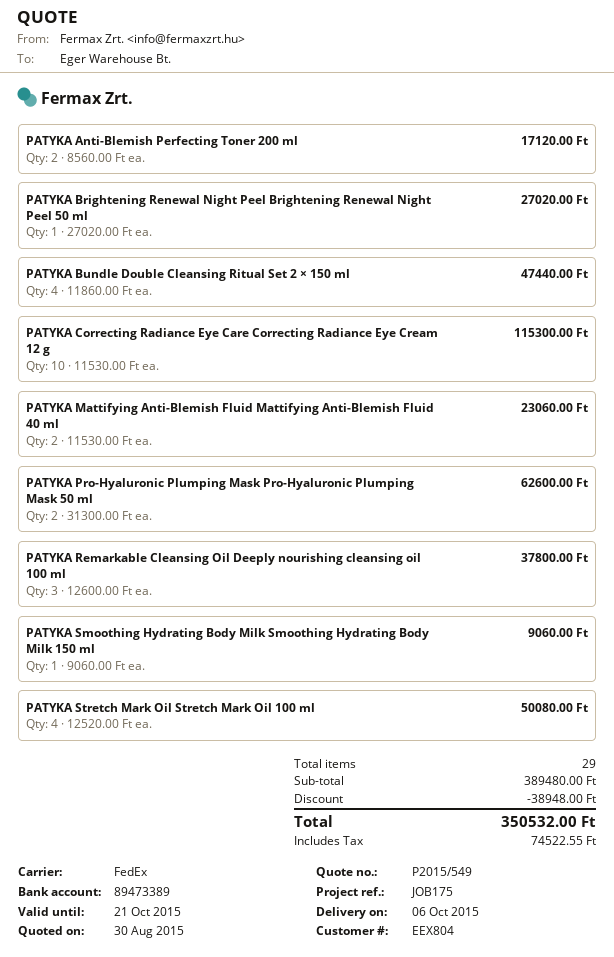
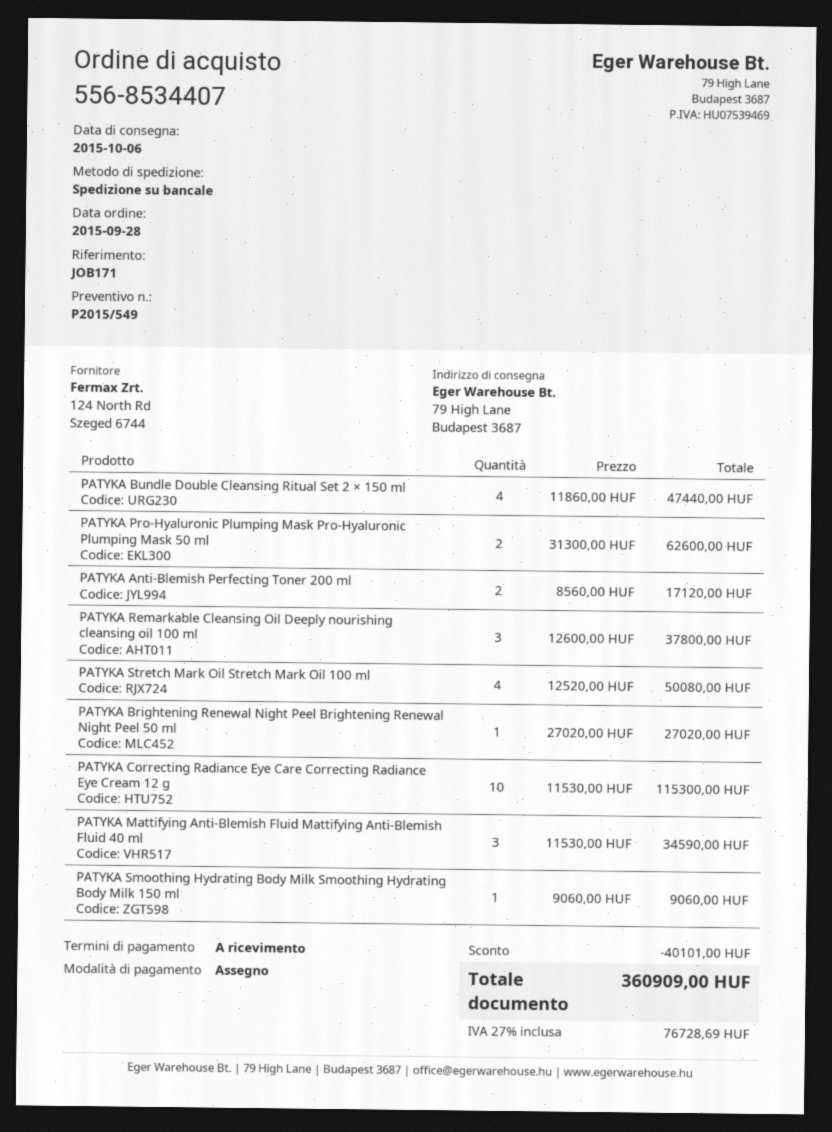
reference: JOB175 -> JOB171
shipping method: FedEx -> pallet freight
PATYKA Mattifying Anti-Blemish Fluid Mattifying Anti-Blemish Fluid 40 ml: 2 x 11530.00 = 23060.00 -> 3 x 11530.00 = 34590.00
discount: 38948.00 -> 40101.00
tax: 74522.55 -> 76728.69
total: 350532.00 -> 360909.00

